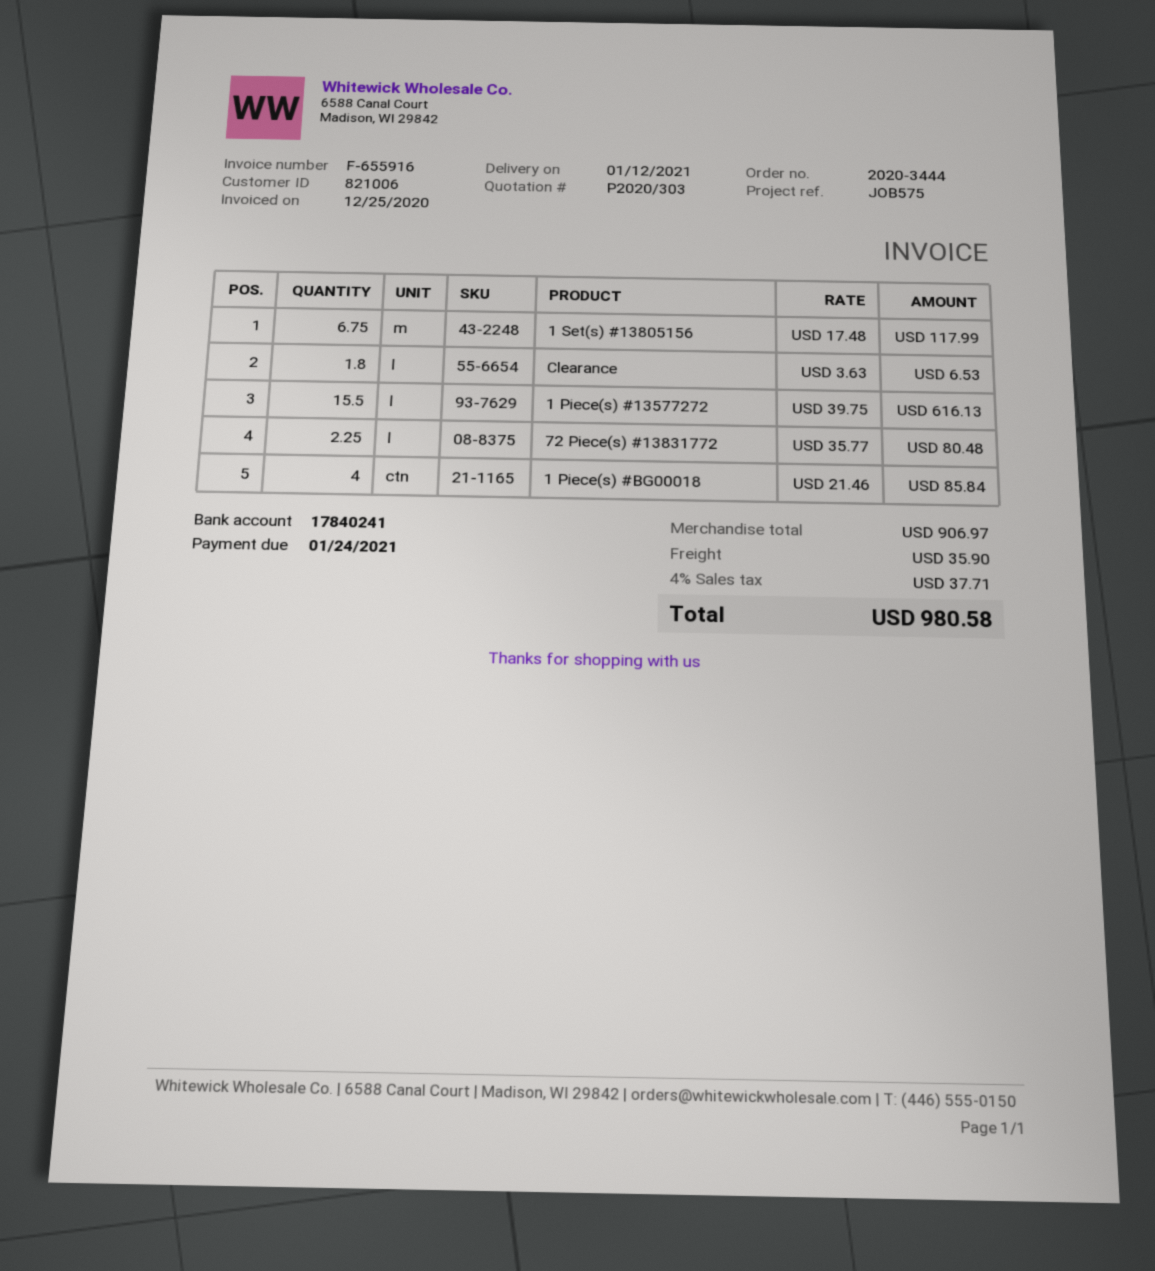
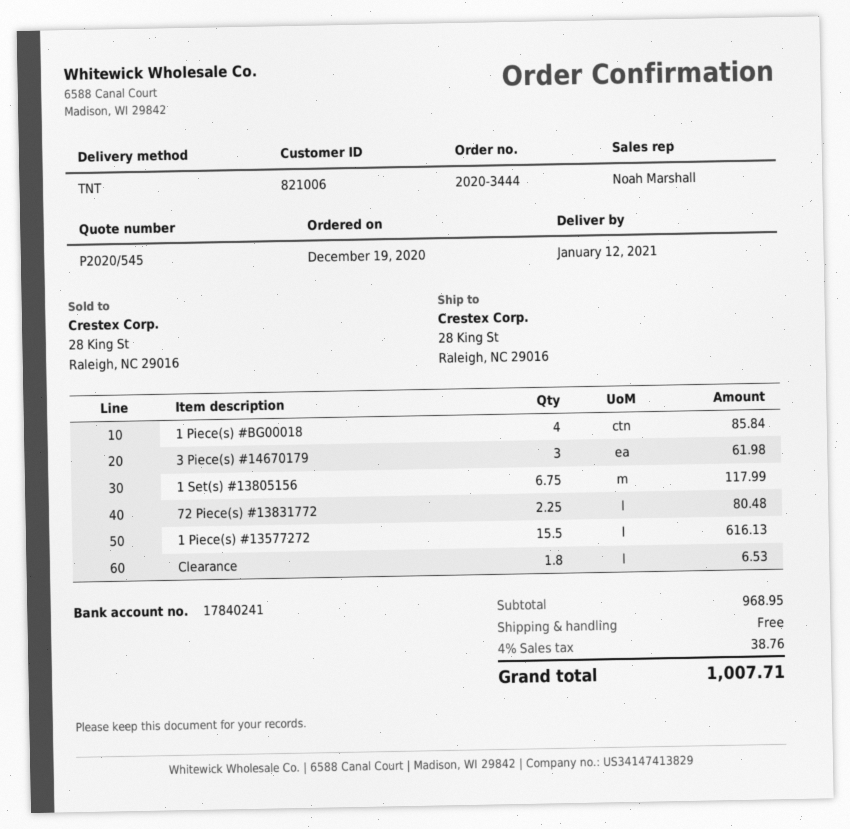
quote number: P2020/303 -> P2020/545
3 Piece(s) #14670179: none -> 3 for 61.98
subtotal: 906.97 -> 968.95
shipping: 35.90 -> 0.00
tax: 4% = 37.71 -> 4% = 38.76
total: 980.58 -> 1007.71

